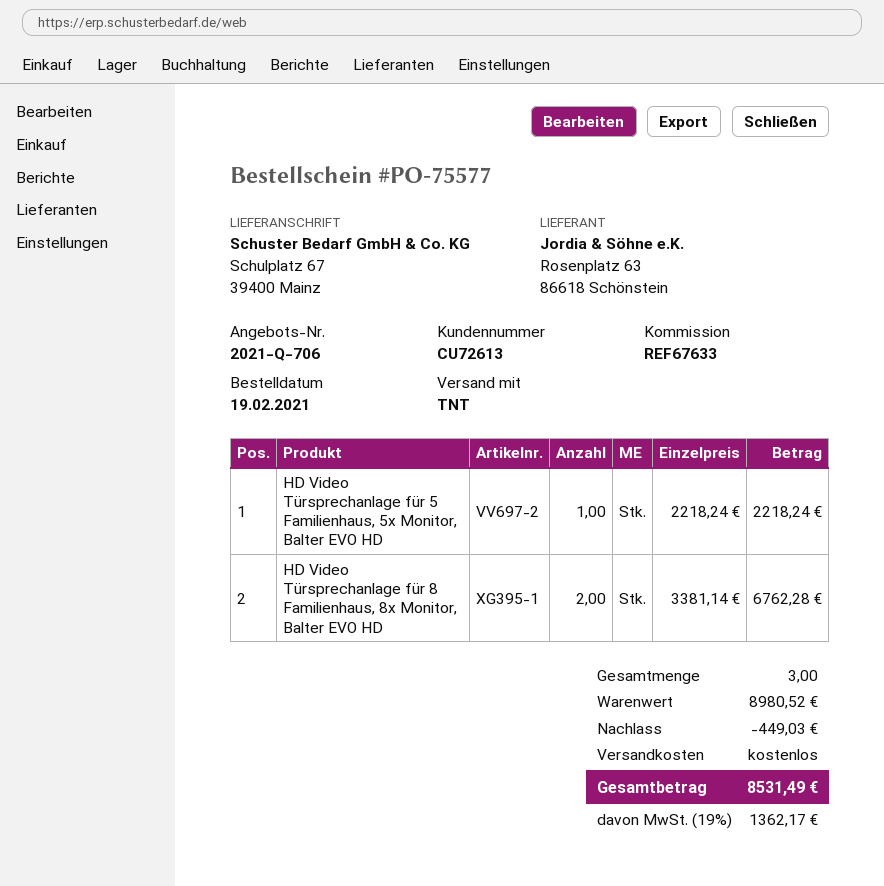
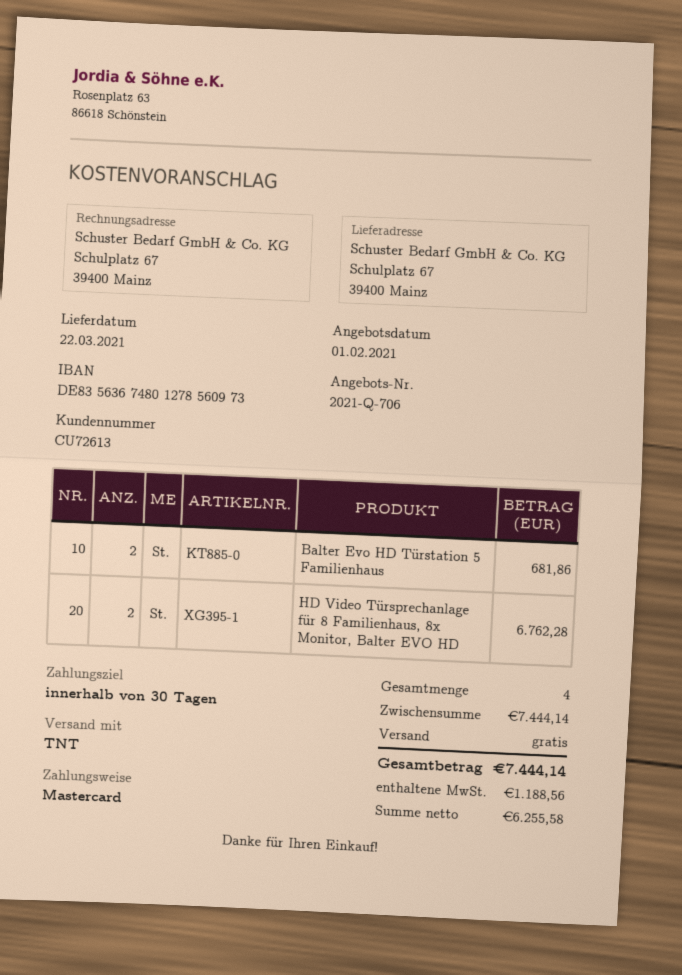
HD Video Türsprechanlage für 5 Familienhaus, 5x Monitor, Balter EVO HD: 1 for 2218.24 -> none
Balter Evo HD Türstation 5 Familienhaus: none -> 2 for 681.86
total quantity: 3 -> 4
subtotal: 8980.52 -> 7444.14
discount: 449.03 -> none
tax: 1362.17 -> 1188.56
total: 8531.49 -> 7444.14

